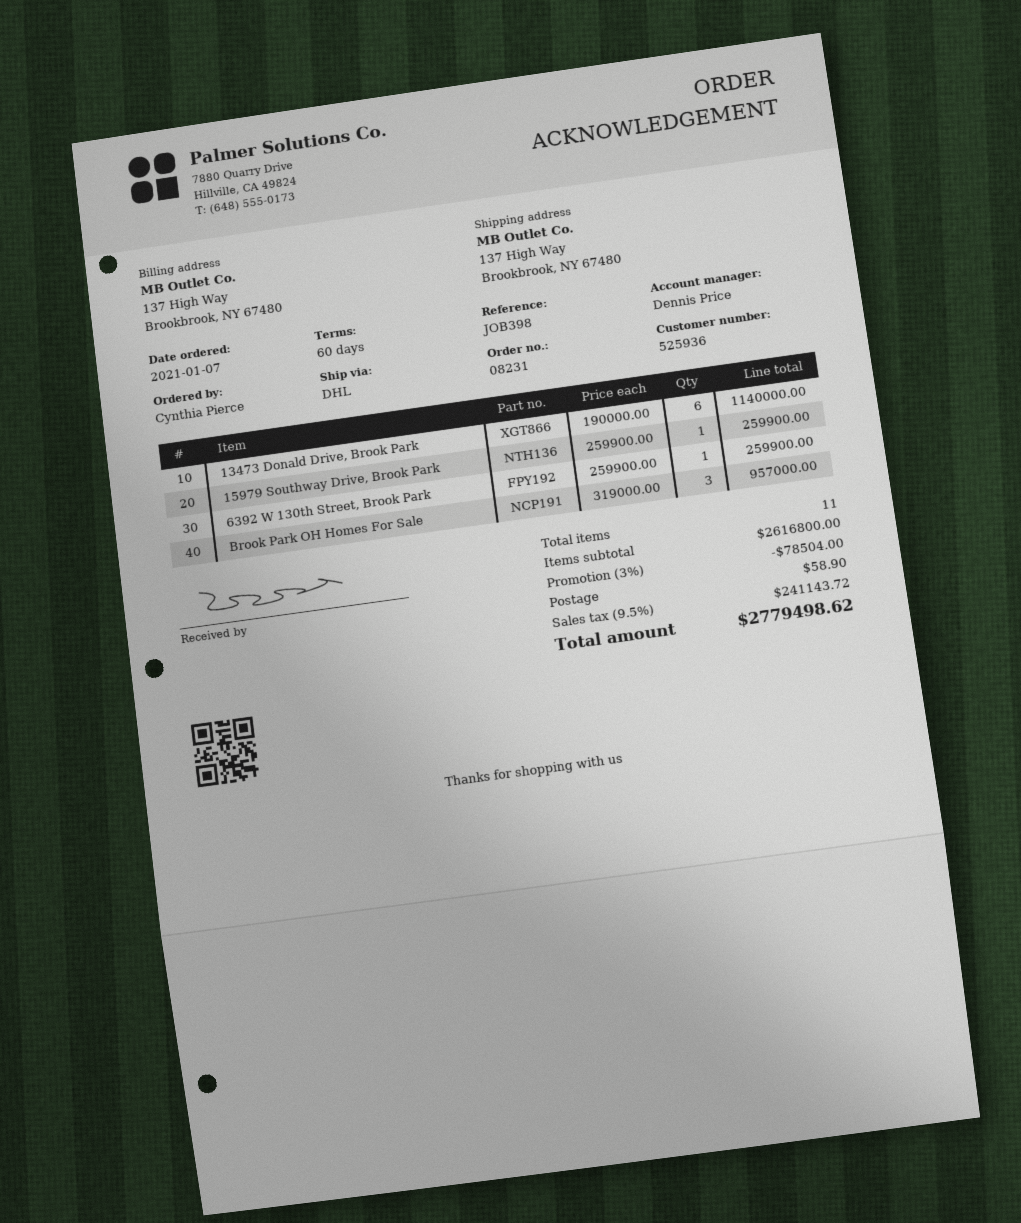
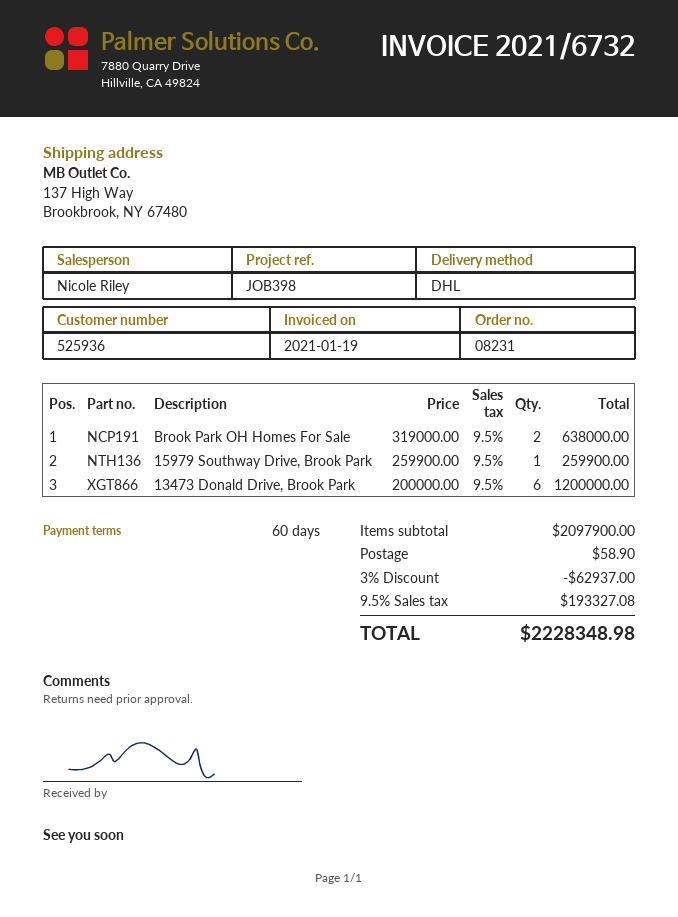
sales rep: Dennis Price -> Nicole Riley
13473 Donald Drive, Brook Park: 6 x 190000.00 = 1140000.00 -> 6 x 200000.00 = 1200000.00
6392 W 130th Street, Brook Park: 1 x 259900.00 = 259900.00 -> none
Brook Park OH Homes For Sale: 3 x 319000.00 = 957000.00 -> 2 x 319000.00 = 638000.00
subtotal: 2616800.00 -> 2097900.00
discount: 3% = 78504.00 -> 3% = 62937.00
tax: 9.5% = 241143.72 -> 9.5% = 193327.08
total: 2779498.62 -> 2228348.98

